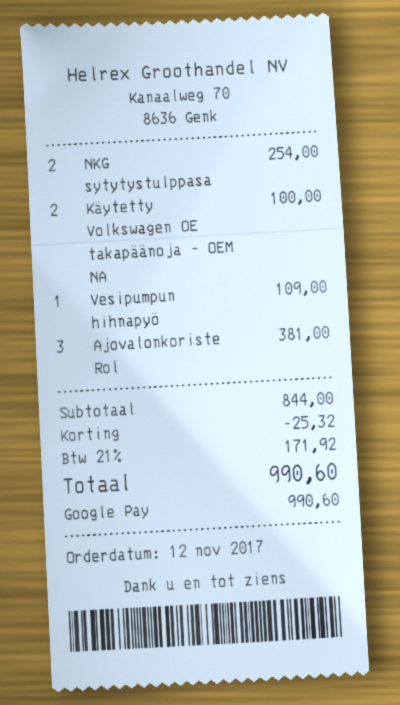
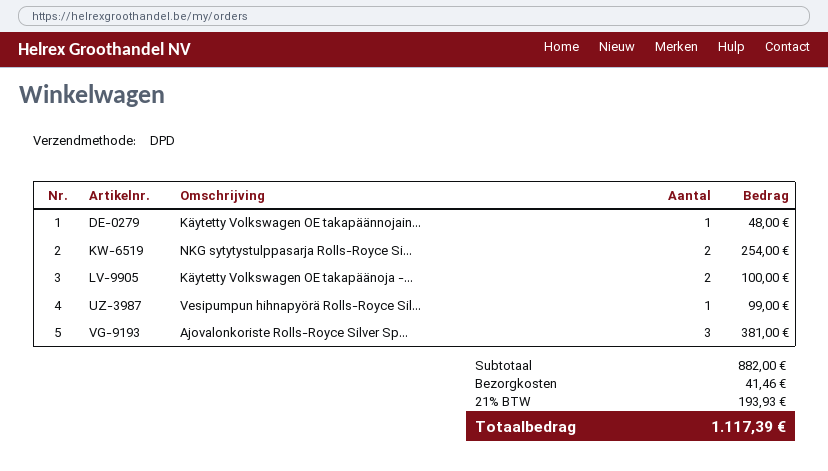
Vesipumpun hihnapyö: 1 for 109.00 -> 1 for 99.00
Käytetty Volkswagen OE takapäännojain...: none -> 1 for 48.00
subtotal: 844.00 -> 882.00
discount: 25.32 -> none
shipping: none -> 41.46
tax: 21% = 171.92 -> 21% = 193.93
total: 990.60 -> 1117.39

